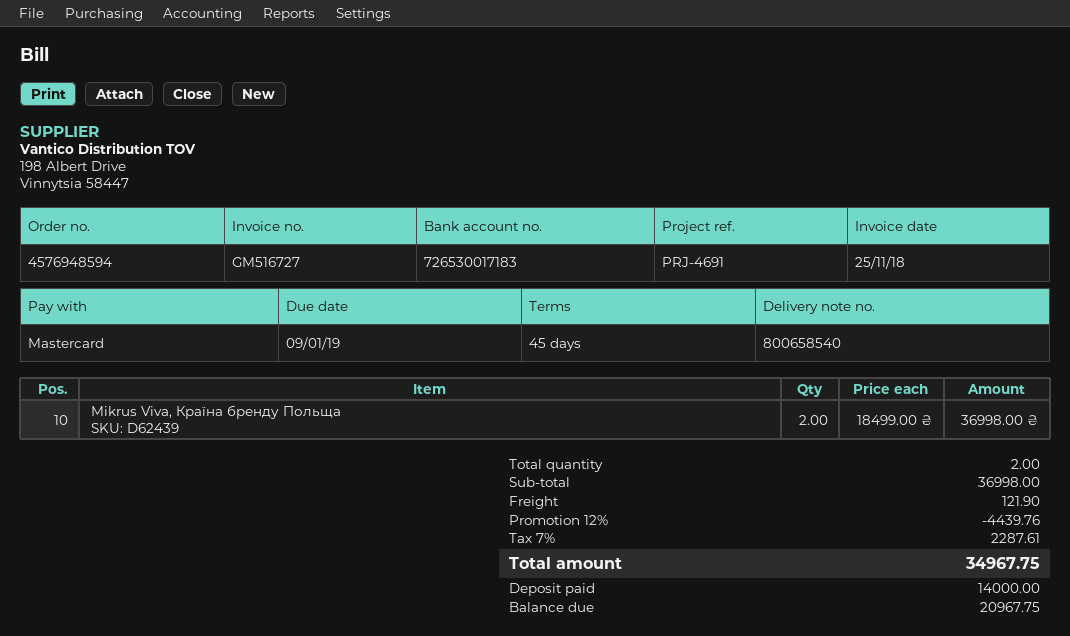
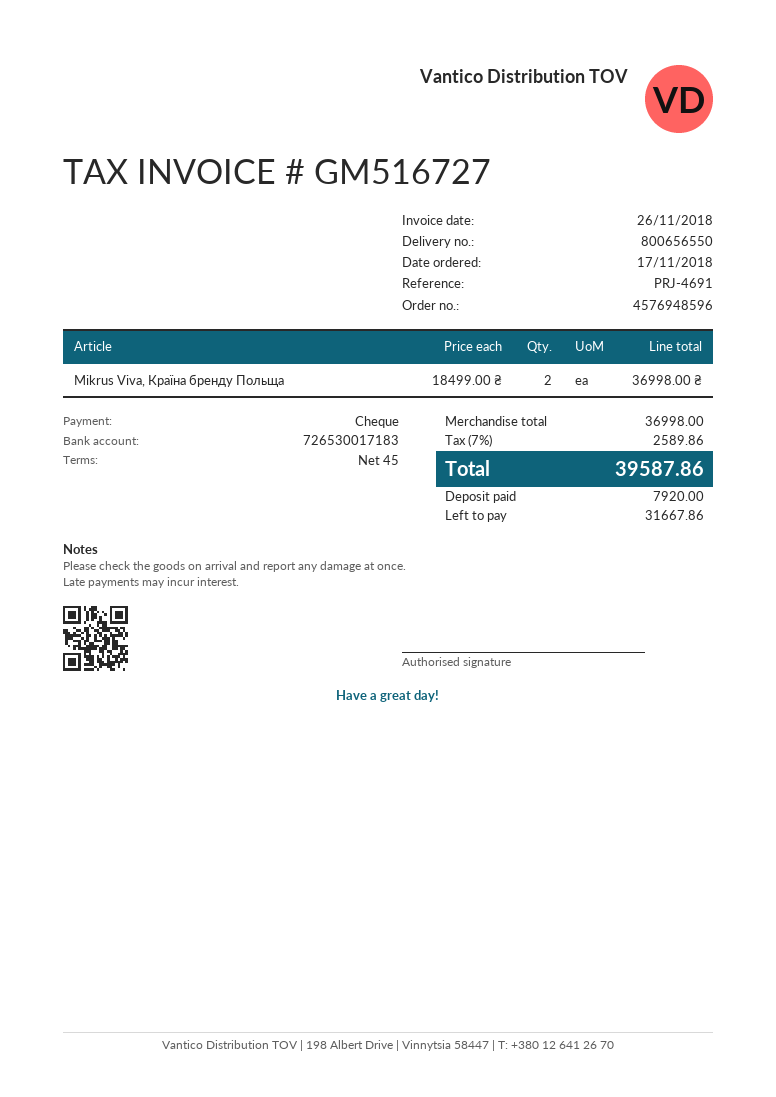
order number: 4576948594 -> 4576948596
delivery note number: 800658540 -> 800656550
invoice date: 2018-11-25 -> 2018-11-26
payment method: Mastercard -> cheque
discount: 12% = 4439.76 -> none
shipping: 121.90 -> none
tax: 7% = 2287.61 -> 7% = 2589.86
total: 34967.75 -> 39587.86
deposit: 14000.00 -> 7920.00
balance: 20967.75 -> 31667.86

